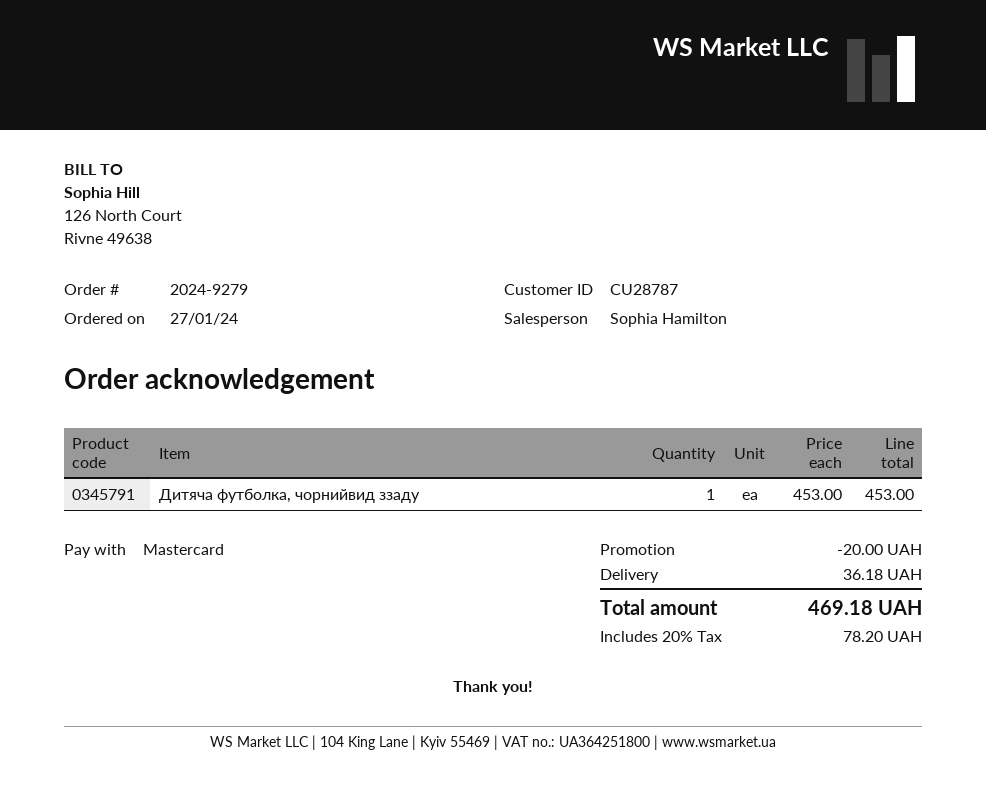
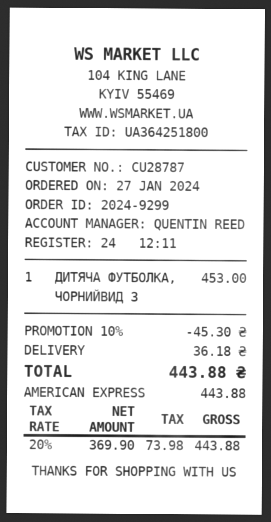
order number: 2024-9279 -> 2024-9299
sales rep: Sophia Hamilton -> QUENTIN REED
payment method: Mastercard -> American Express
discount: 20.00 -> 45.30
tax: 20% = 78.20 -> 20% = 73.98
total: 469.18 -> 443.88

